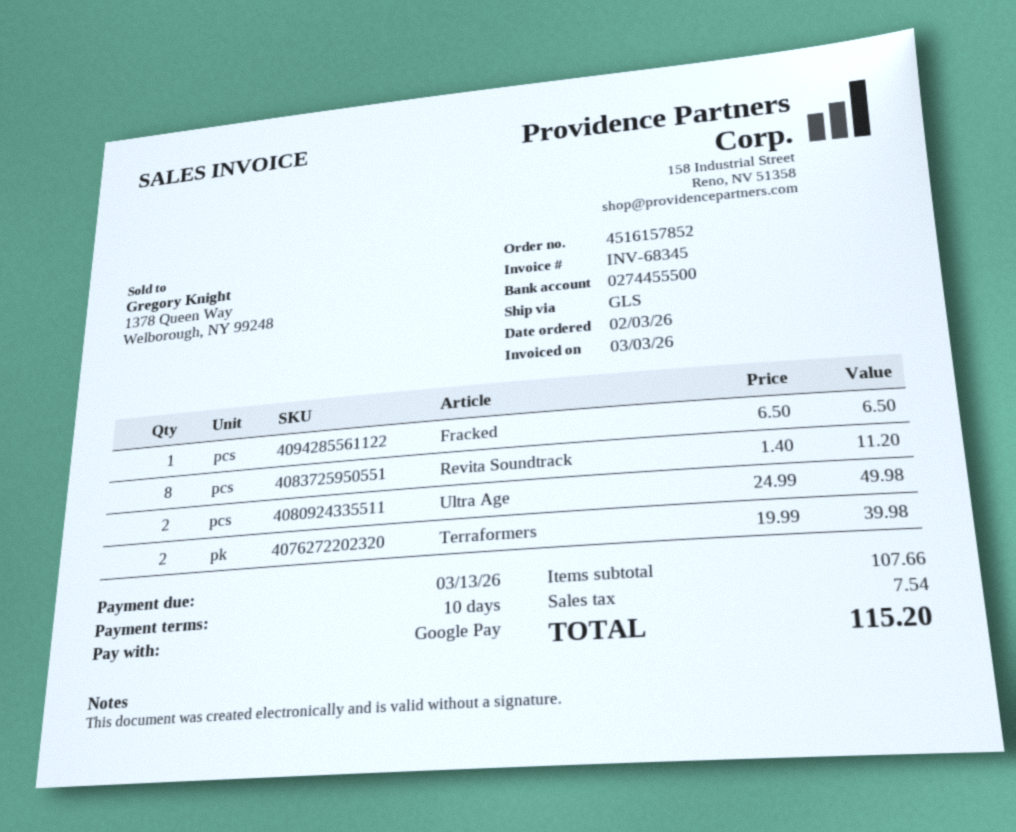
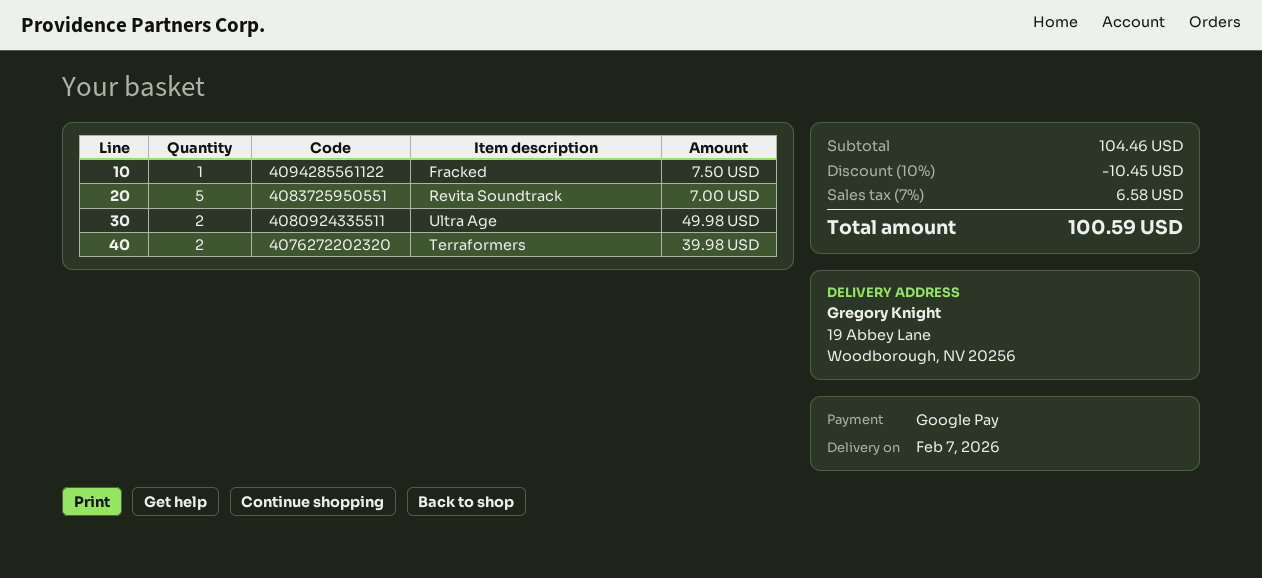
Fracked: 1 for 6.50 -> 1 for 7.50
Revita Soundtrack: 8 for 11.20 -> 5 for 7.00
subtotal: 107.66 -> 104.46
discount: none -> 10% = 10.45
tax: 7.54 -> 6.58
total: 115.20 -> 100.59

